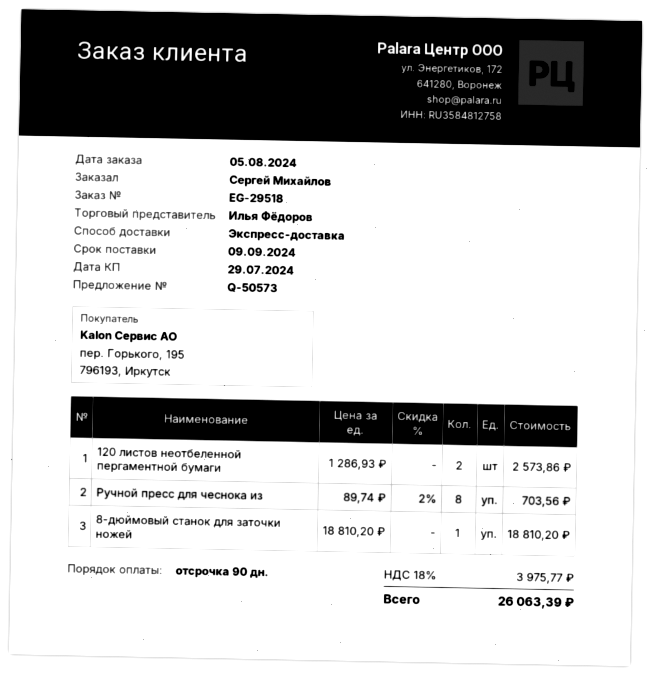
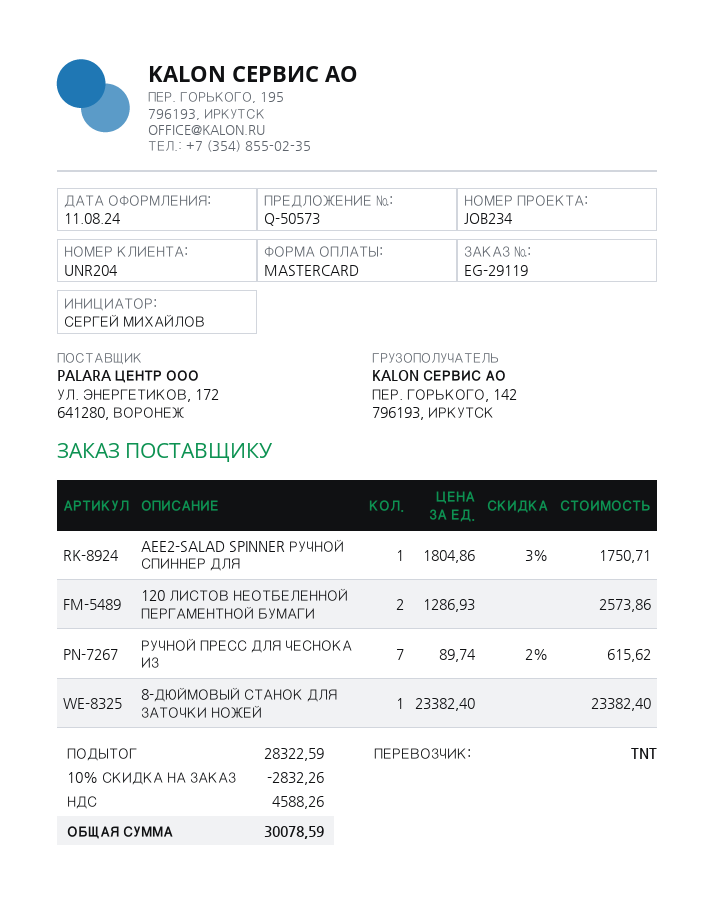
order number: EG-29518 -> EG-29119
order date: 2024-08-05 -> 2024-08-11
shipping method: express -> TNT
Ручной пресс для чеснока из: 8 x 89.74 - 2% = 703.56 -> 7 x 89.74 - 2% = 615.62
8-дюймовый станок для заточки ножей: 1 x 18810.20 = 18810.20 -> 1 x 23382.40 = 23382.40
AEE2-SALAD SPINNER РУЧНОЙ СПИННЕР ДЛЯ: none -> 1 x 1804.86 - 3% = 1750.71
discount: none -> 10% = 2832.26
tax: 3975.77 -> 4588.26
total: 26063.39 -> 30078.59

